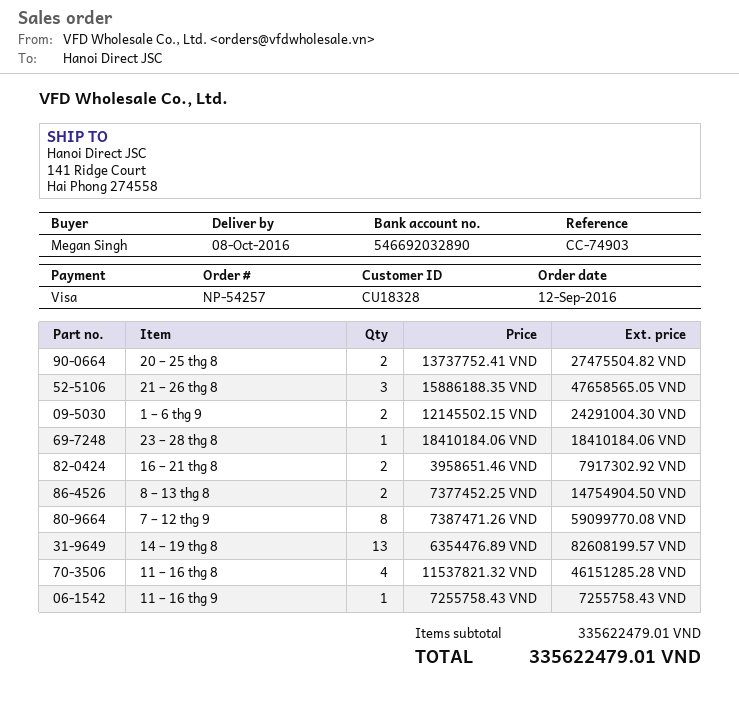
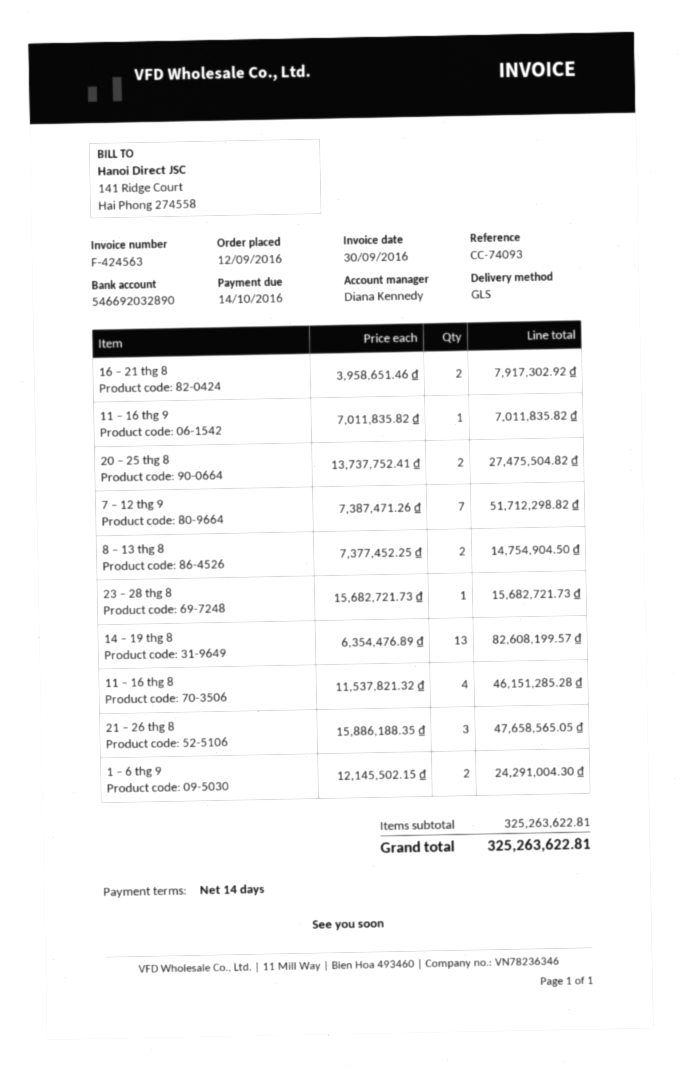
reference: CC-74903 -> CC-74093
23 – 28 thg 8: 1 x 18410184.06 = 18410184.06 -> 1 x 15682721.73 = 15682721.73
7 – 12 thg 9: 8 x 7387471.26 = 59099770.08 -> 7 x 7387471.26 = 51712298.82
11 – 16 thg 9: 1 x 7255758.43 = 7255758.43 -> 1 x 7011835.82 = 7011835.82
subtotal: 335622479.01 -> 325263622.81
total: 335622479.01 -> 325263622.81

